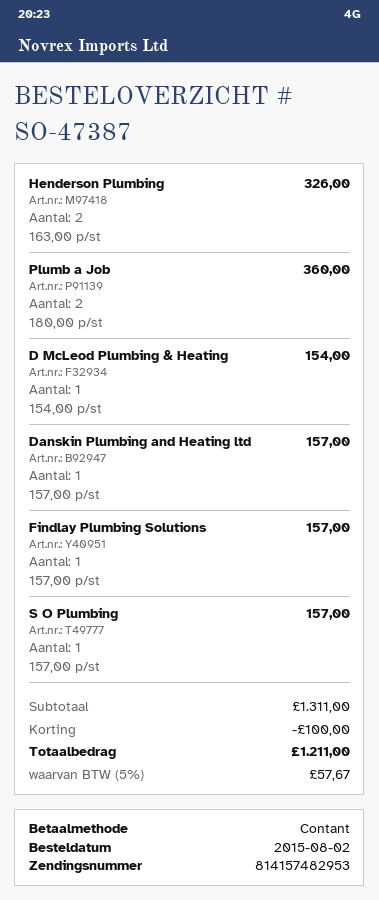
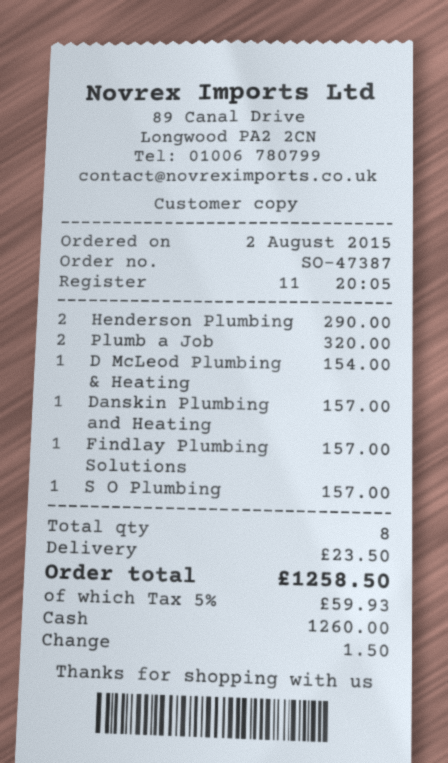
Henderson Plumbing: 2 for 326.00 -> 2 for 290.00
Plumb a Job: 2 for 360.00 -> 2 for 320.00
discount: 100.00 -> none
shipping: none -> 23.50
tax: 5% = 57.67 -> 5% = 59.93
total: 1211.00 -> 1258.50

